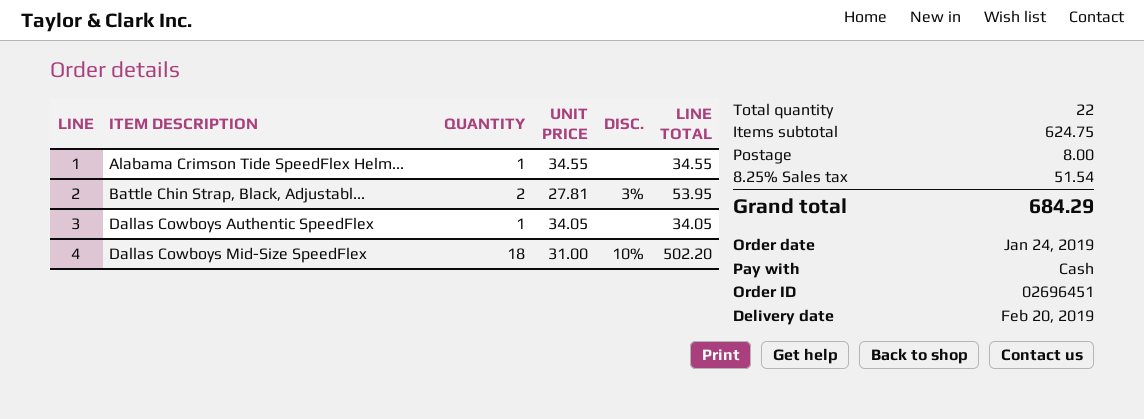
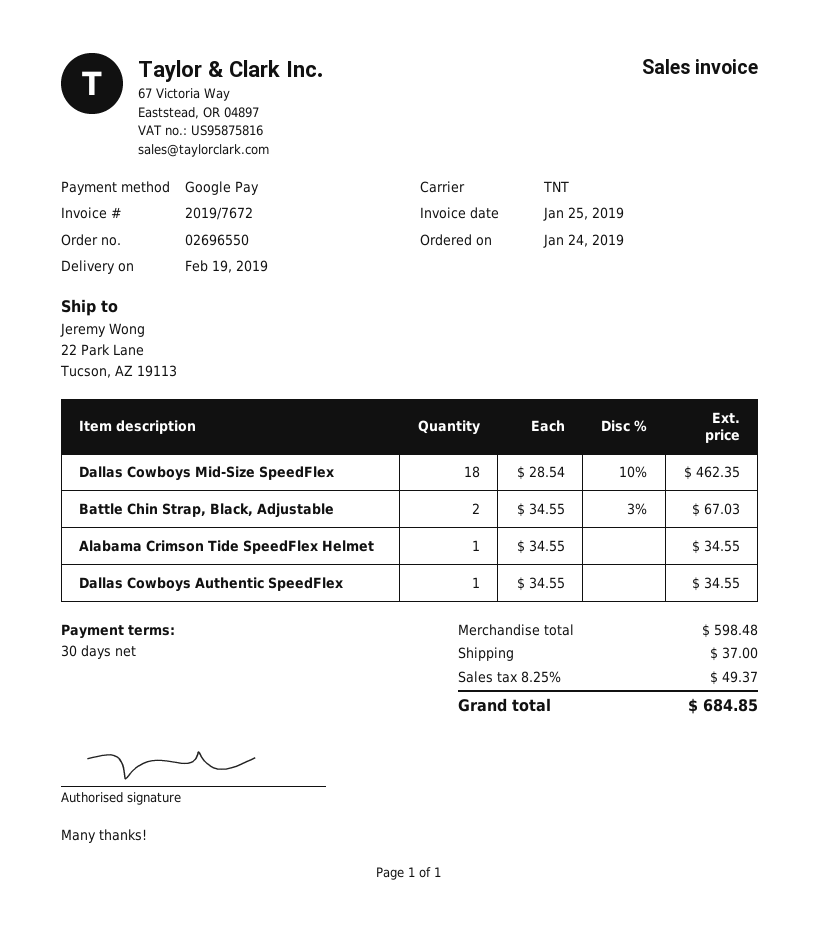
order number: 02696451 -> 02696550
delivery date: 2019-02-20 -> 2019-02-19
payment method: cash -> Google Pay
Battle Chin Strap, Black, Adjustabl...: 2 x 27.81 - 3% = 53.95 -> 2 x 34.55 - 3% = 67.03
Dallas Cowboys Authentic SpeedFlex: 1 x 34.05 = 34.05 -> 1 x 34.55 = 34.55
Dallas Cowboys Mid-Size SpeedFlex: 18 x 31.00 - 10% = 502.20 -> 18 x 28.54 - 10% = 462.35
subtotal: 624.75 -> 598.48
shipping: 8.00 -> 37.00
tax: 8.25% = 51.54 -> 8.25% = 49.37
total: 684.29 -> 684.85

